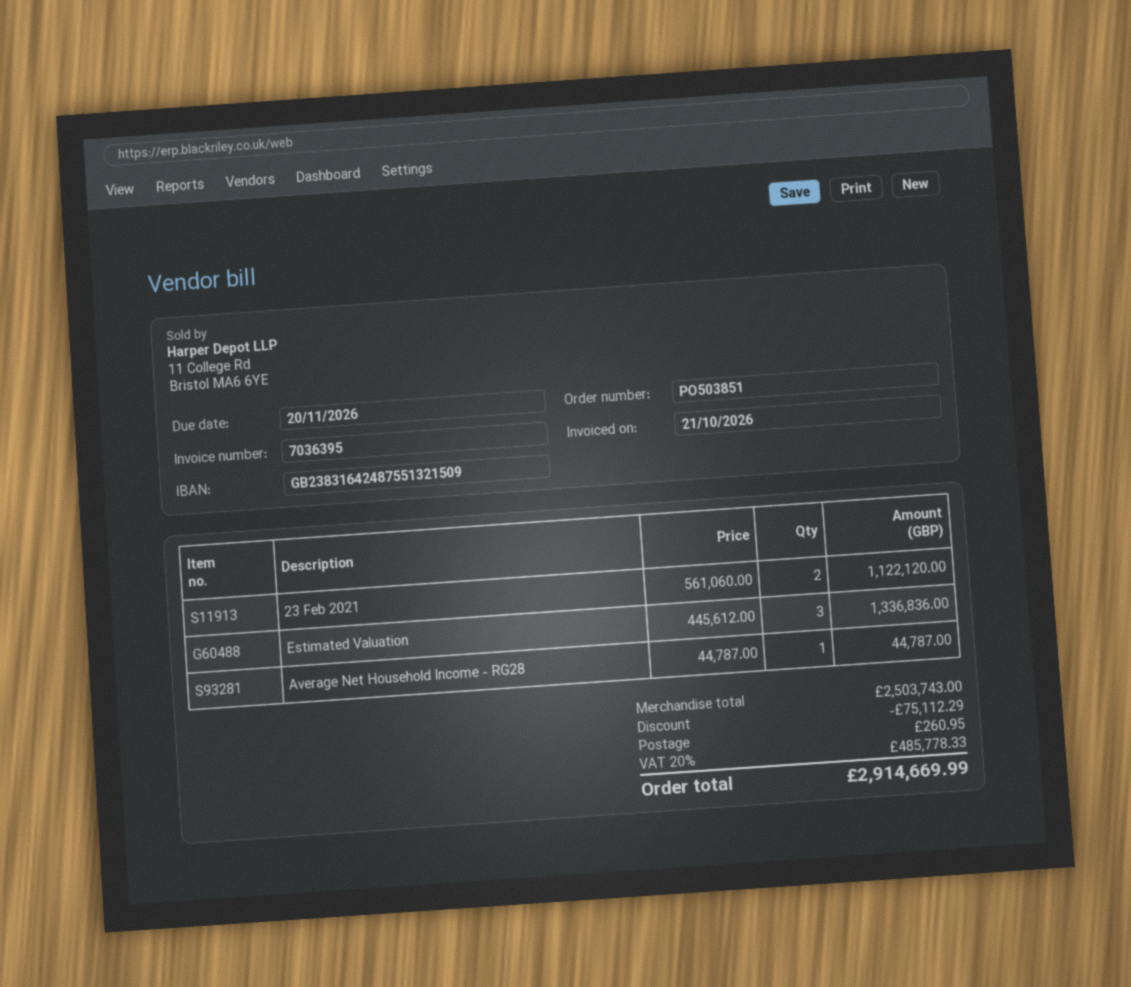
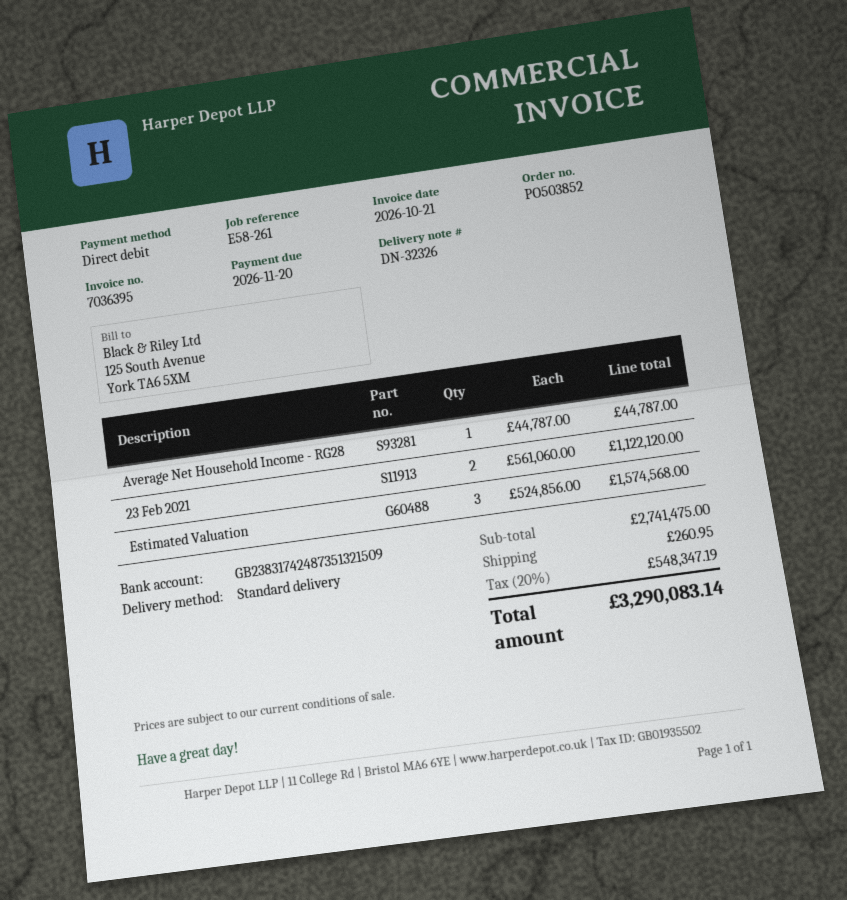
order number: PO503851 -> PO503852
bank account: GB23831642487551321509 -> GB23831742487351321509
Estimated Valuation: 3 x 445612.00 = 1336836.00 -> 3 x 524856.00 = 1574568.00
subtotal: 2503743.00 -> 2741475.00
discount: 75112.29 -> none
tax: 20% = 485778.33 -> 20% = 548347.19
total: 2914669.99 -> 3290083.14

